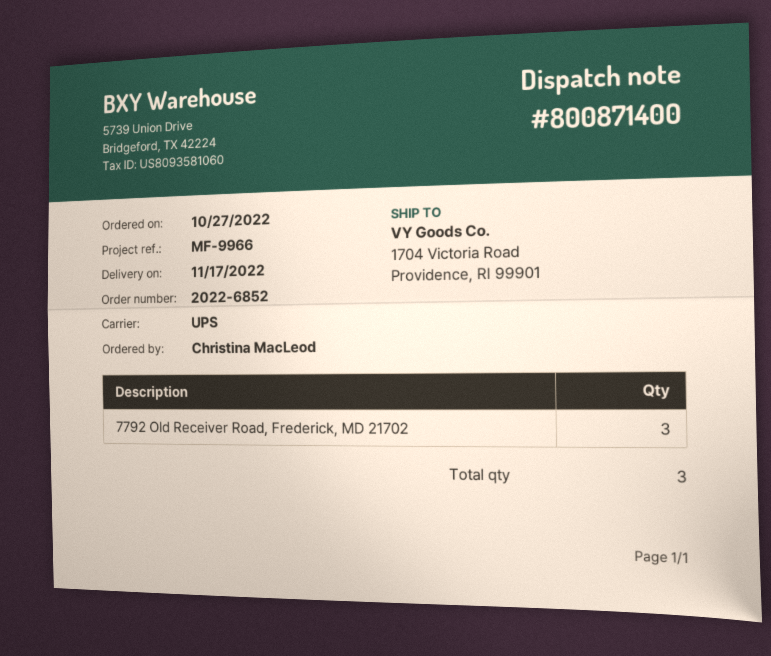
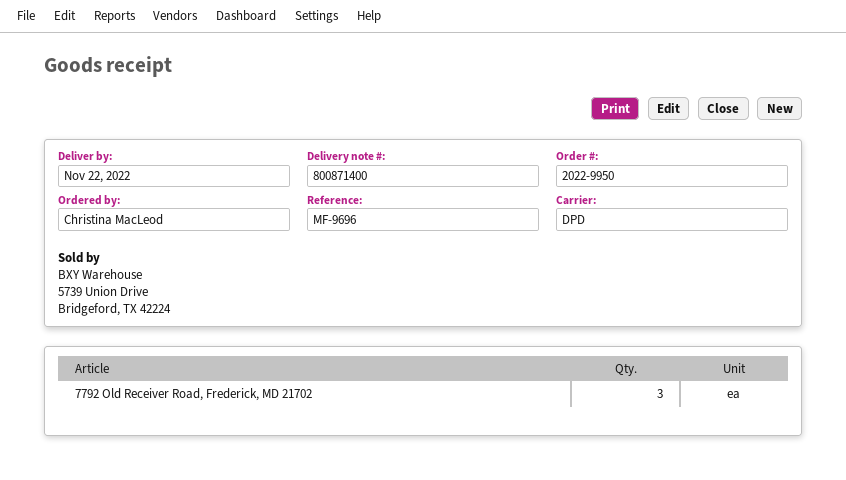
order number: 2022-6852 -> 2022-9950
delivery date: 2022-11-17 -> 2022-11-22
reference: MF-9966 -> MF-9696
shipping method: UPS -> DPD

